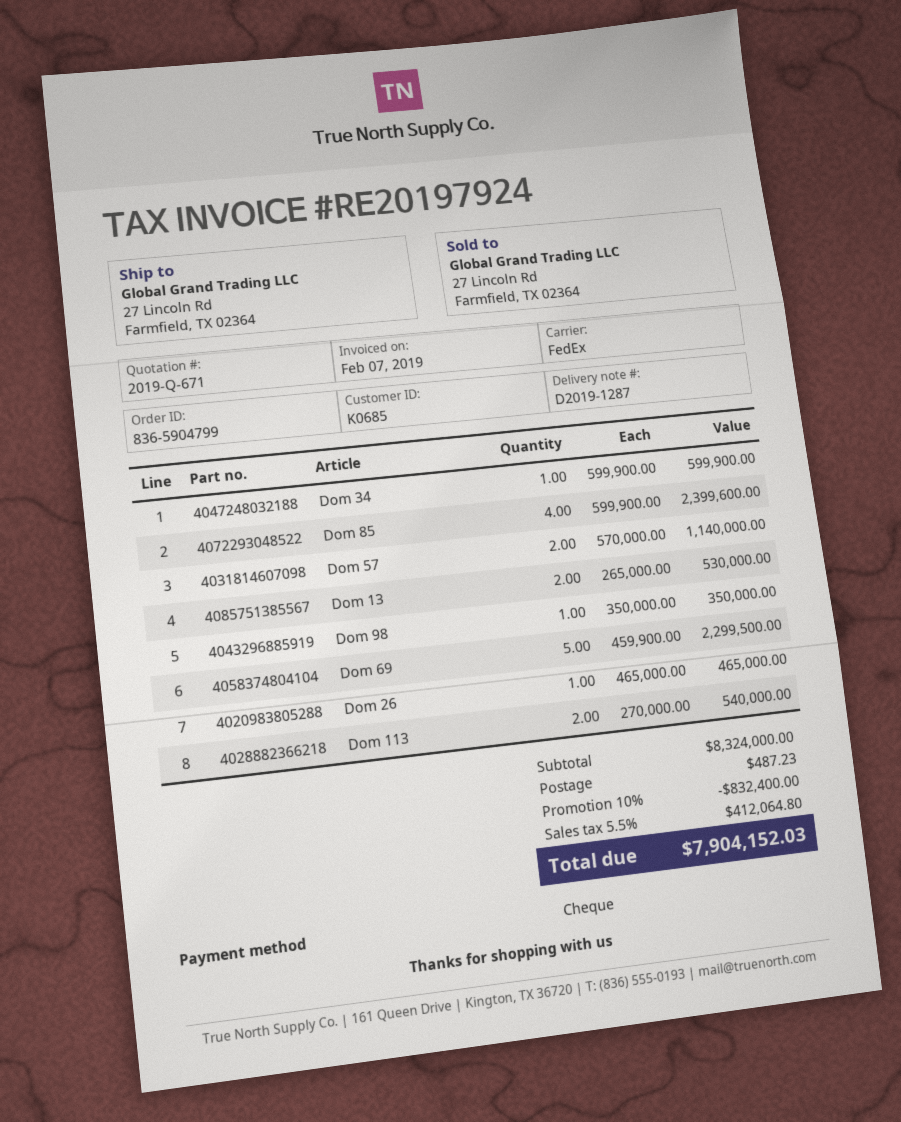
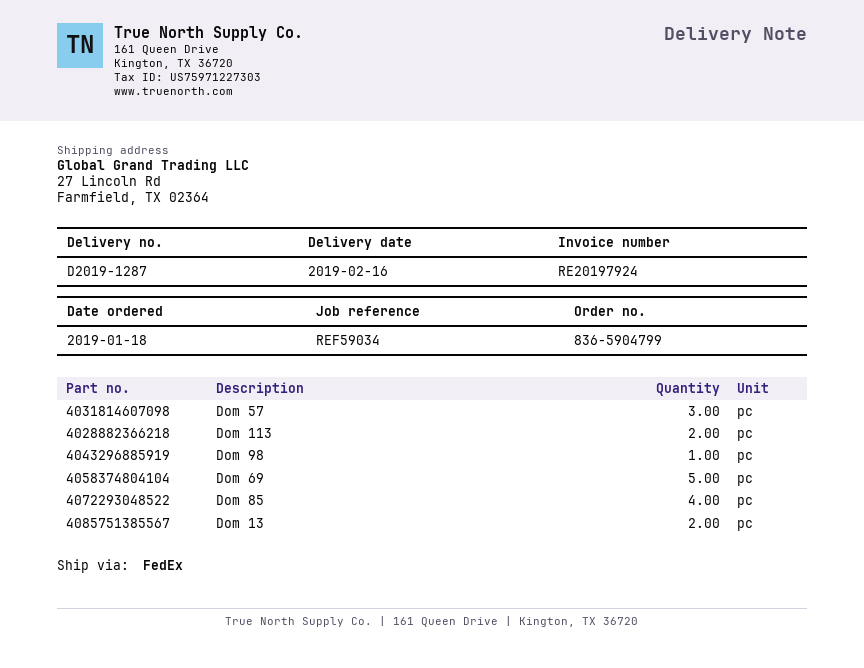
Dom 34: 1 -> none
Dom 57: 2 -> 3
Dom 26: 1 -> none

